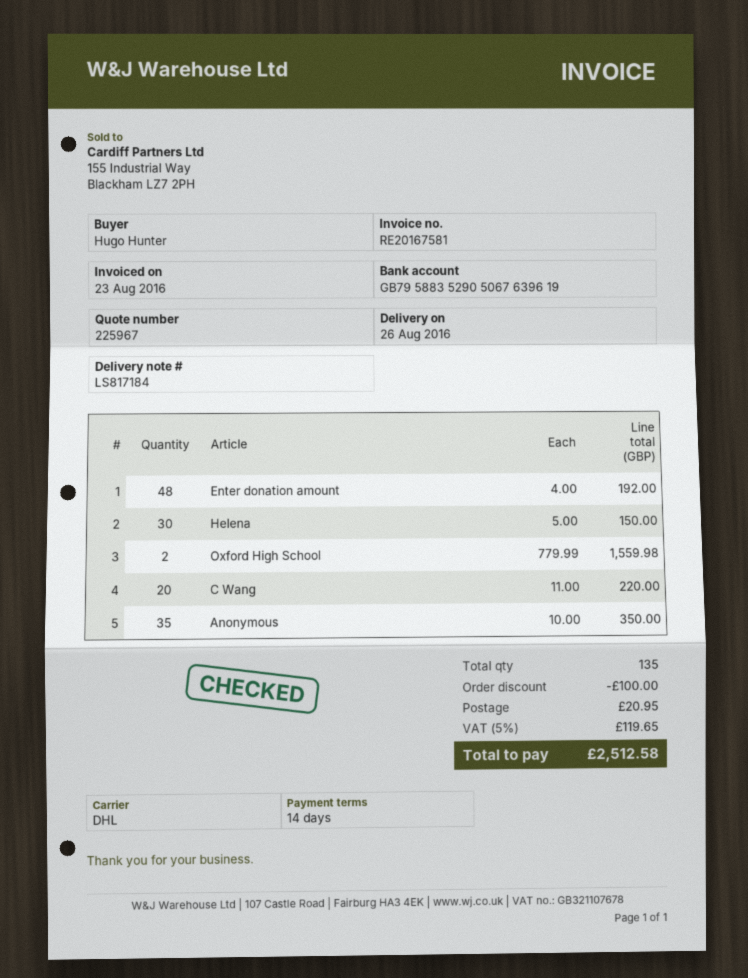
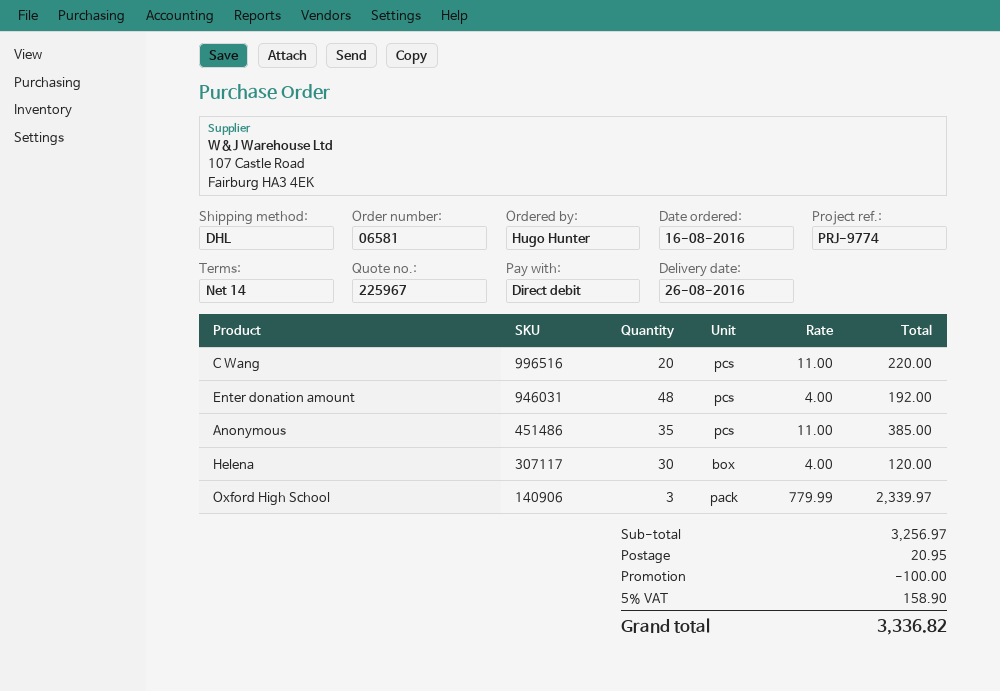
Helena: 30 x 5.00 = 150.00 -> 30 x 4.00 = 120.00
Oxford High School: 2 x 779.99 = 1559.98 -> 3 x 779.99 = 2339.97
Anonymous: 35 x 10.00 = 350.00 -> 35 x 11.00 = 385.00
tax: 5% = 119.65 -> 5% = 158.90
total: 2512.58 -> 3336.82

